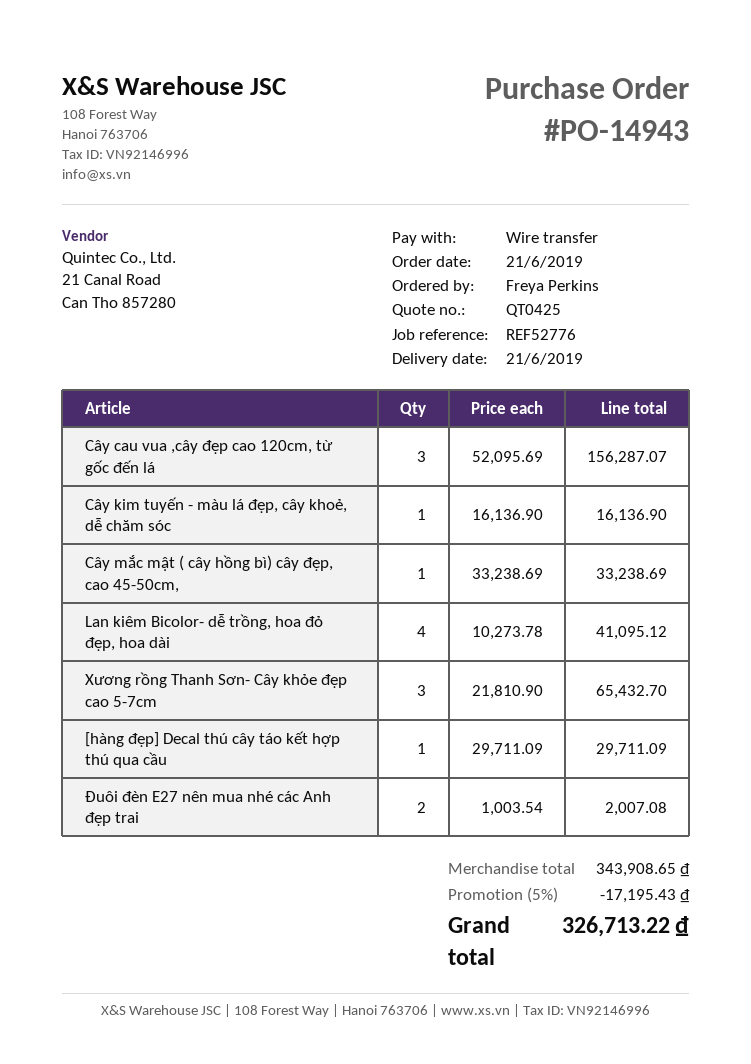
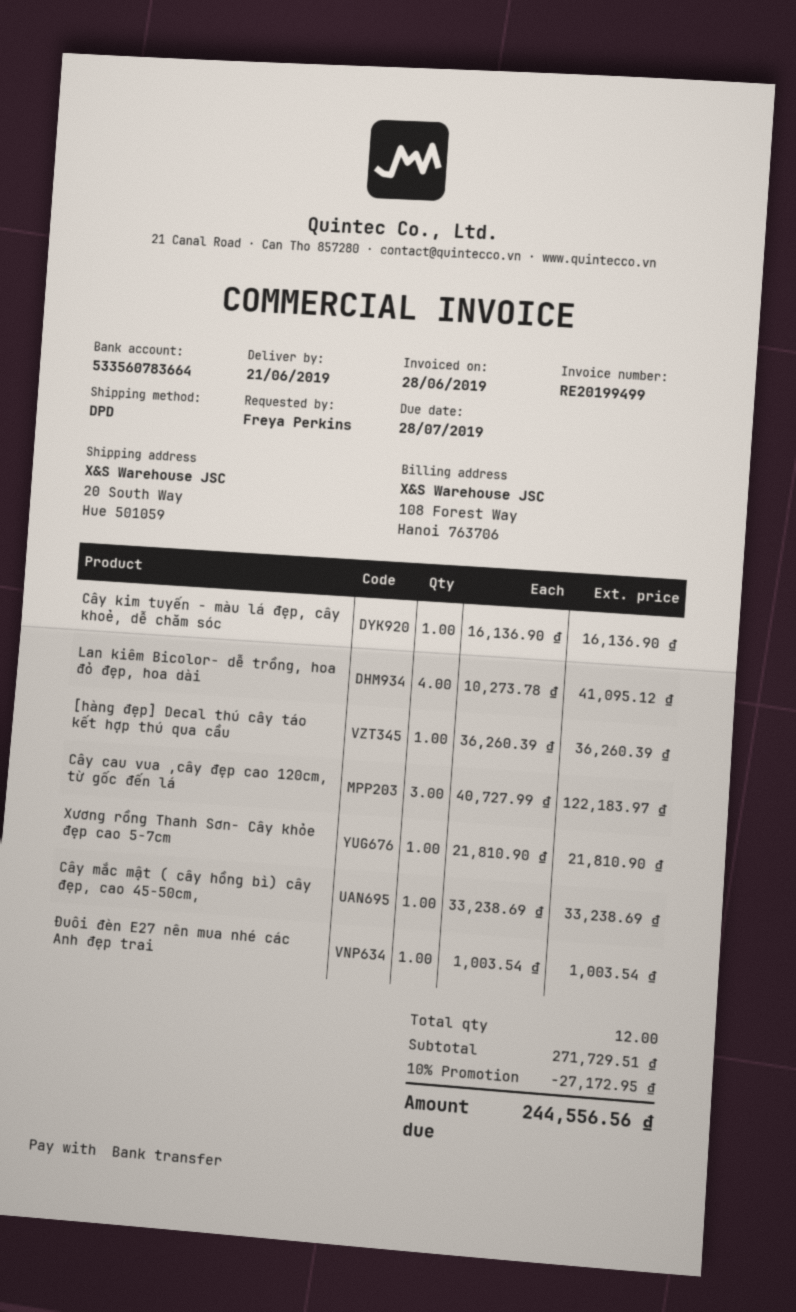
Cây cau vua ,cây đẹp cao 120cm, từ gốc đến lá: 3 x 52095.69 = 156287.07 -> 3 x 40727.99 = 122183.97
Xương rồng Thanh Sơn- Cây khỏe đẹp cao 5-7cm: 3 x 21810.90 = 65432.70 -> 1 x 21810.90 = 21810.90
[hàng đẹp] Decal thú cây táo kết hợp thú qua cầu: 1 x 29711.09 = 29711.09 -> 1 x 36260.39 = 36260.39
Đuôi đèn E27 nên mua nhé các Anh đẹp trai: 2 x 1003.54 = 2007.08 -> 1 x 1003.54 = 1003.54
subtotal: 343908.65 -> 271729.51
discount: 5% = 17195.43 -> 10% = 27172.95
total: 326713.22 -> 244556.56

